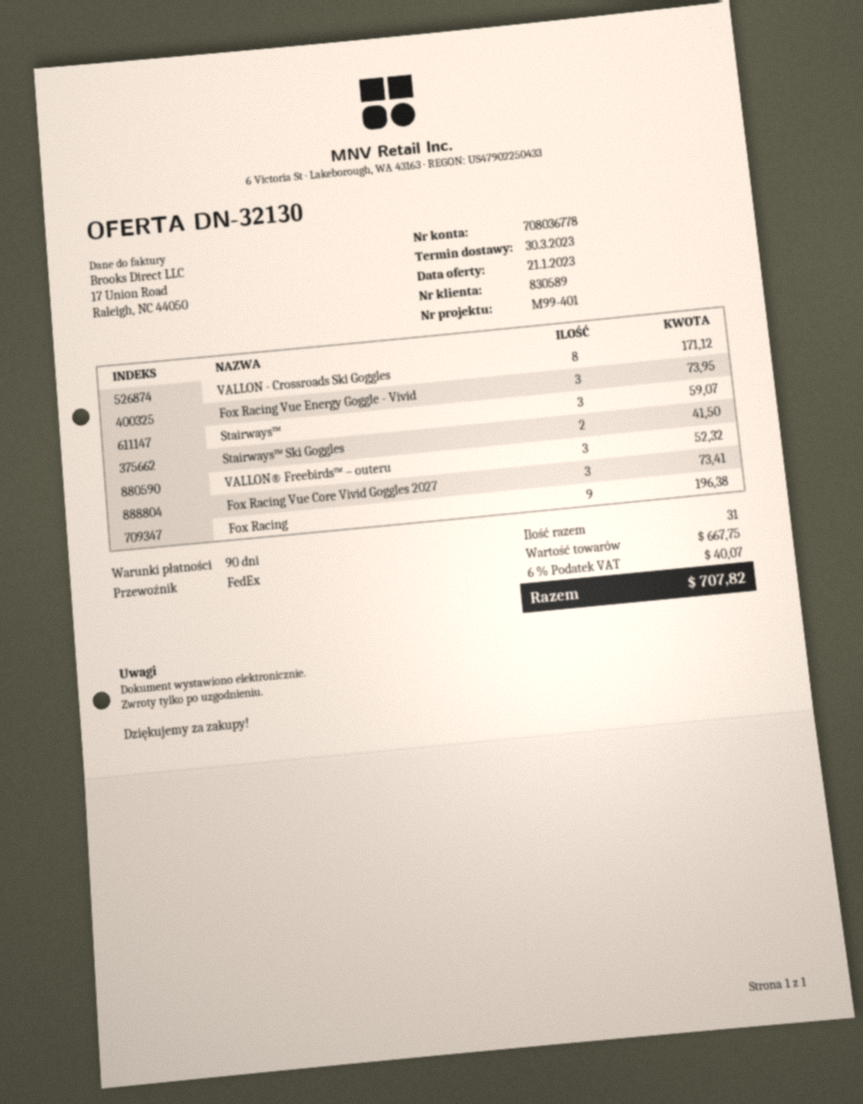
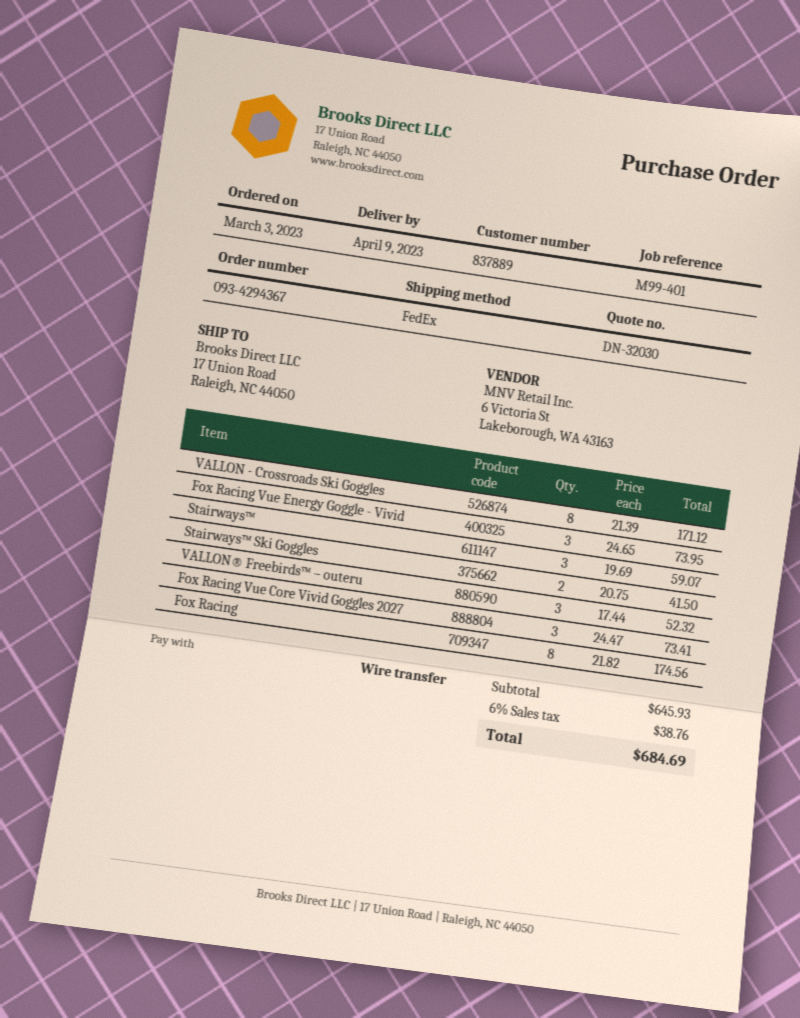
quote number: DN-32130 -> DN-32030
delivery date: 2023-03-30 -> 2023-04-09
customer number: 830589 -> 837889
Fox Racing: 9 for 196.38 -> 8 for 174.56
subtotal: 667.75 -> 645.93
tax: 6% = 40.07 -> 6% = 38.76
total: 707.82 -> 684.69

